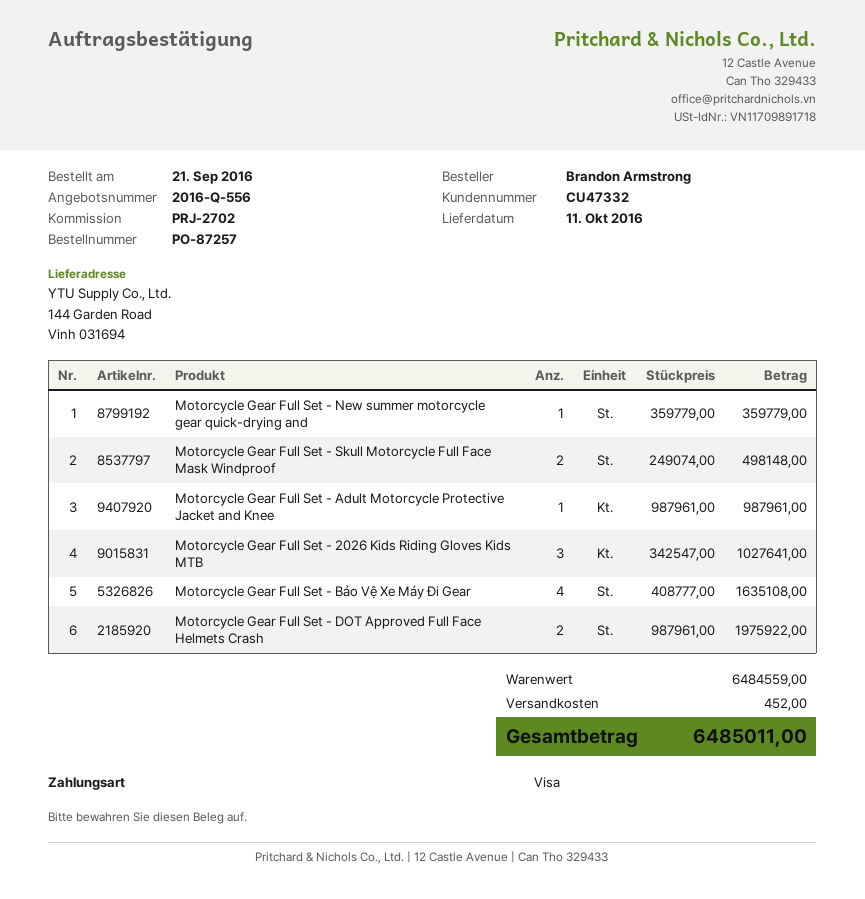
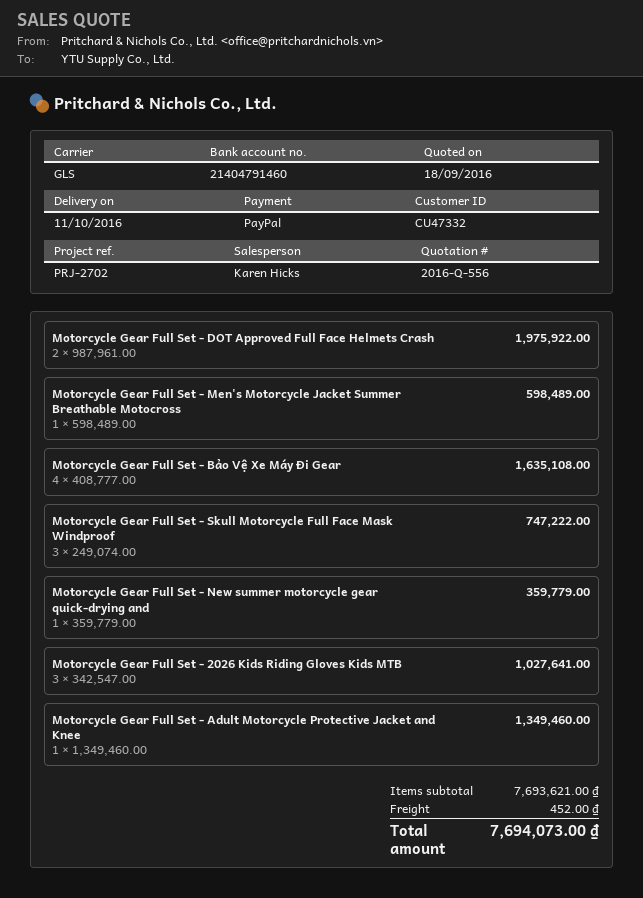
payment method: Visa -> PayPal
Motorcycle Gear Full Set - Skull Motorcycle Full Face Mask Windproof: 2 x 249074.00 = 498148.00 -> 3 x 249074.00 = 747222.00
Motorcycle Gear Full Set - Adult Motorcycle Protective Jacket and Knee: 1 x 987961.00 = 987961.00 -> 1 x 1349460.00 = 1349460.00
Motorcycle Gear Full Set - Men's Motorcycle Jacket Summer Breathable Motocross: none -> 1 x 598489.00 = 598489.00
subtotal: 6484559.00 -> 7693621.00
total: 6485011.00 -> 7694073.00

